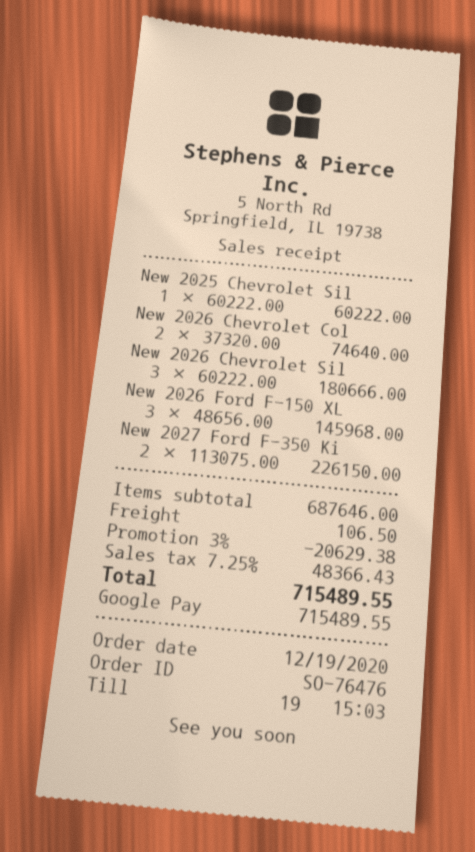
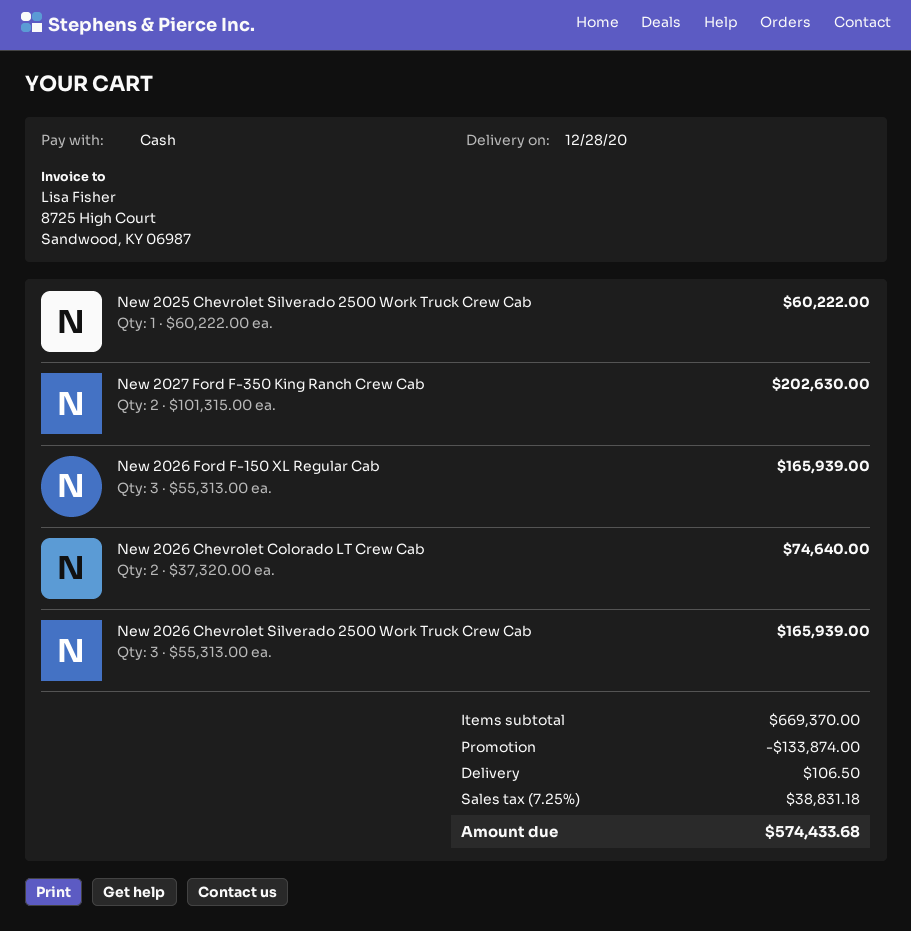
payment method: Google Pay -> cash
New 2026 Chevrolet Sil: 3 x 60222.00 = 180666.00 -> 3 x 55313.00 = 165939.00
New 2026 Ford F-150 XL: 3 x 48656.00 = 145968.00 -> 3 x 55313.00 = 165939.00
New 2027 Ford F-350 Ki: 2 x 113075.00 = 226150.00 -> 2 x 101315.00 = 202630.00
subtotal: 687646.00 -> 669370.00
discount: 20629.38 -> 133874.00
tax: 7.25% = 48366.43 -> 7.25% = 38831.18
total: 715489.55 -> 574433.68

